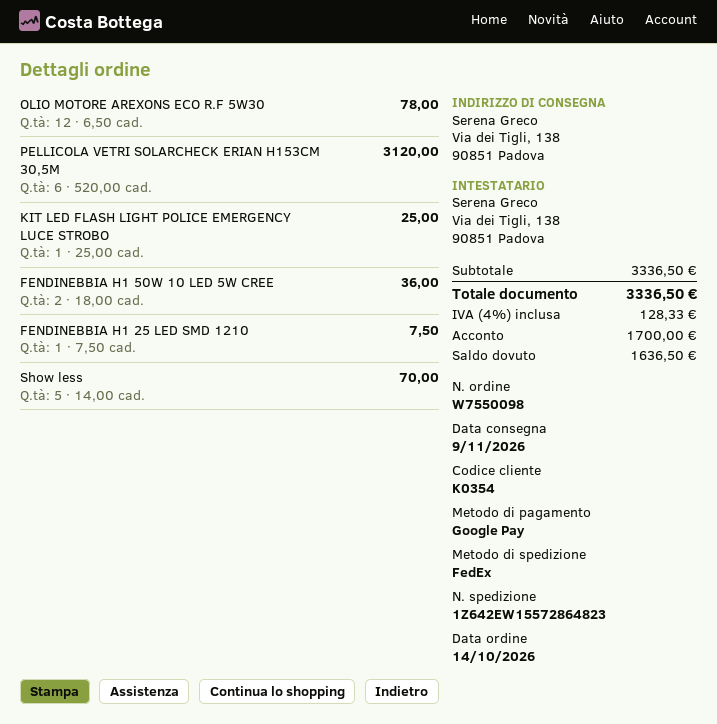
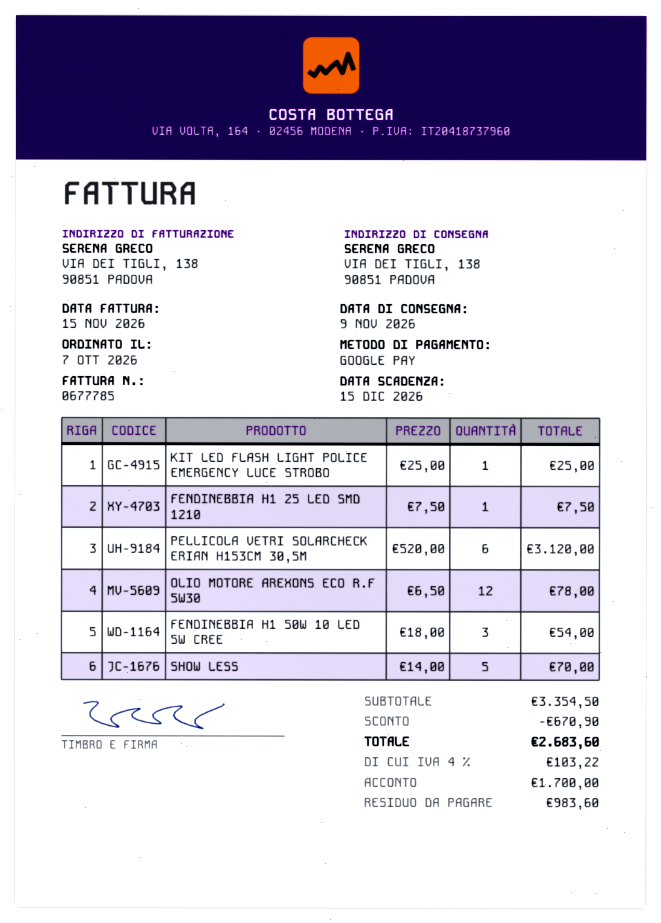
order date: 2026-10-14 -> 2026-10-07
FENDINEBBIA H1 50W 10 LED 5W CREE: 2 x 18.00 = 36.00 -> 3 x 18.00 = 54.00
subtotal: 3336.50 -> 3354.50
discount: none -> 670.90
tax: 4% = 128.33 -> 4% = 103.22
total: 3336.50 -> 2683.60
balance: 1636.50 -> 983.60

